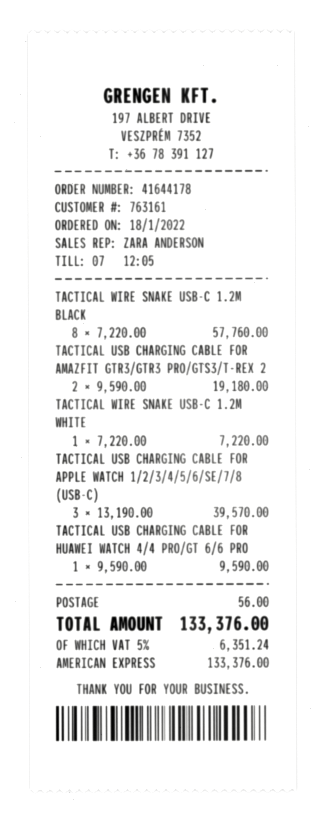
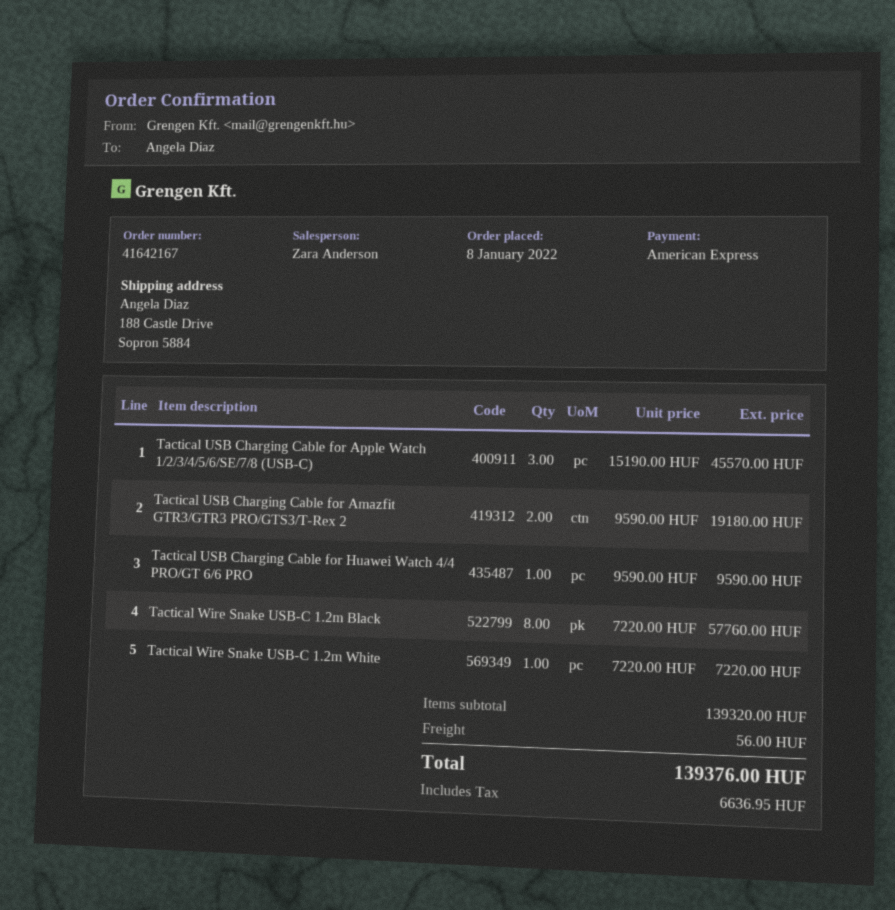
order number: 41644178 -> 41642167
order date: 2022-01-18 -> 2022-01-08
TACTICAL USB CHARGING CABLE FOR APPLE WATCH 1/2/3/4/5/6/SE/7/8 (USB-C): 3 x 13190.00 = 39570.00 -> 3 x 15190.00 = 45570.00
tax: 6351.24 -> 6636.95
total: 133376.00 -> 139376.00

